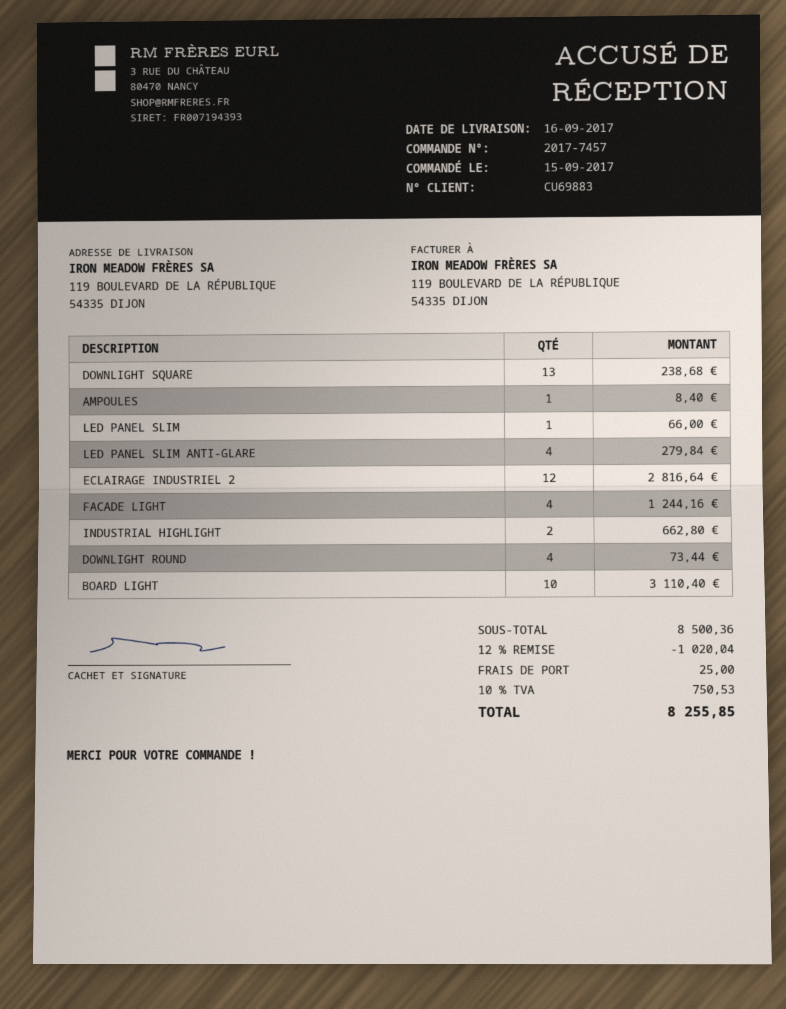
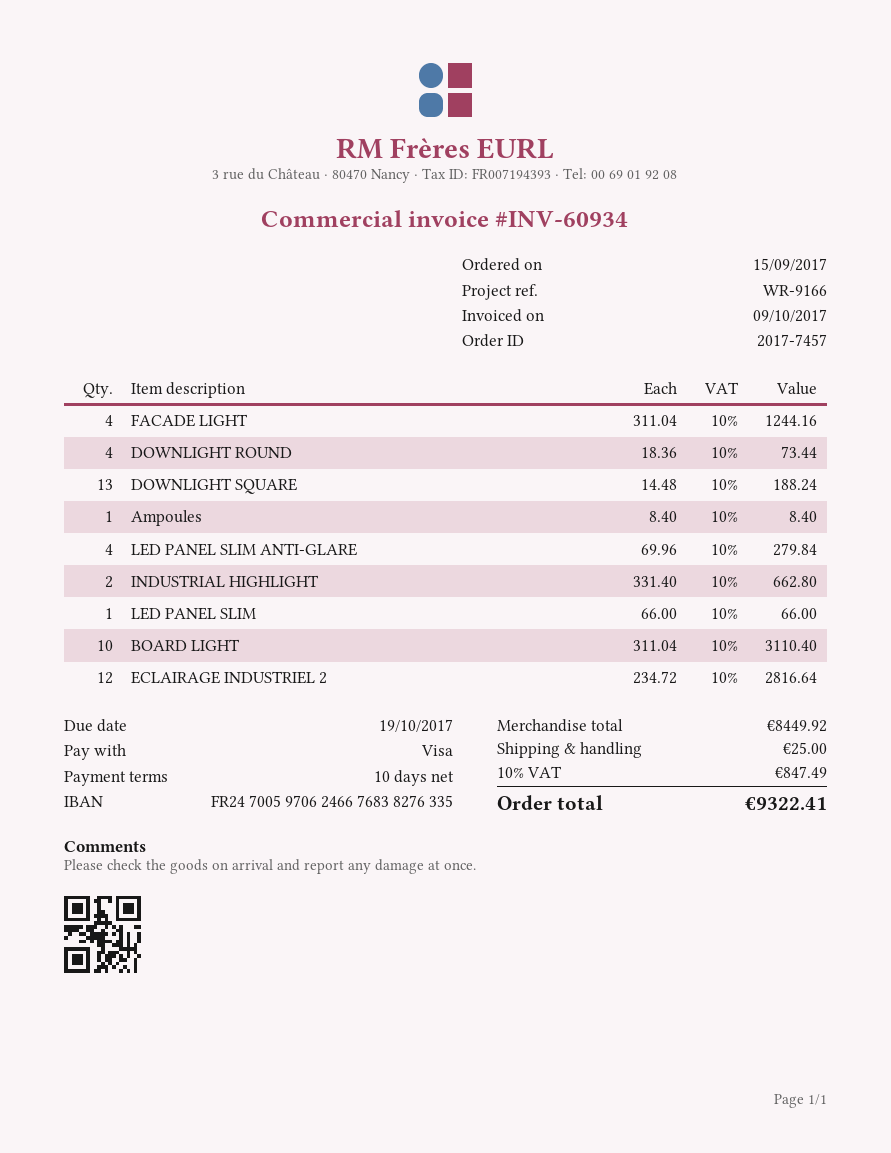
DOWNLIGHT SQUARE: 13 for 238.68 -> 13 for 188.24
subtotal: 8500.36 -> 8449.92
discount: 12% = 1020.04 -> none
tax: 10% = 750.53 -> 10% = 847.49
total: 8255.85 -> 9322.41

